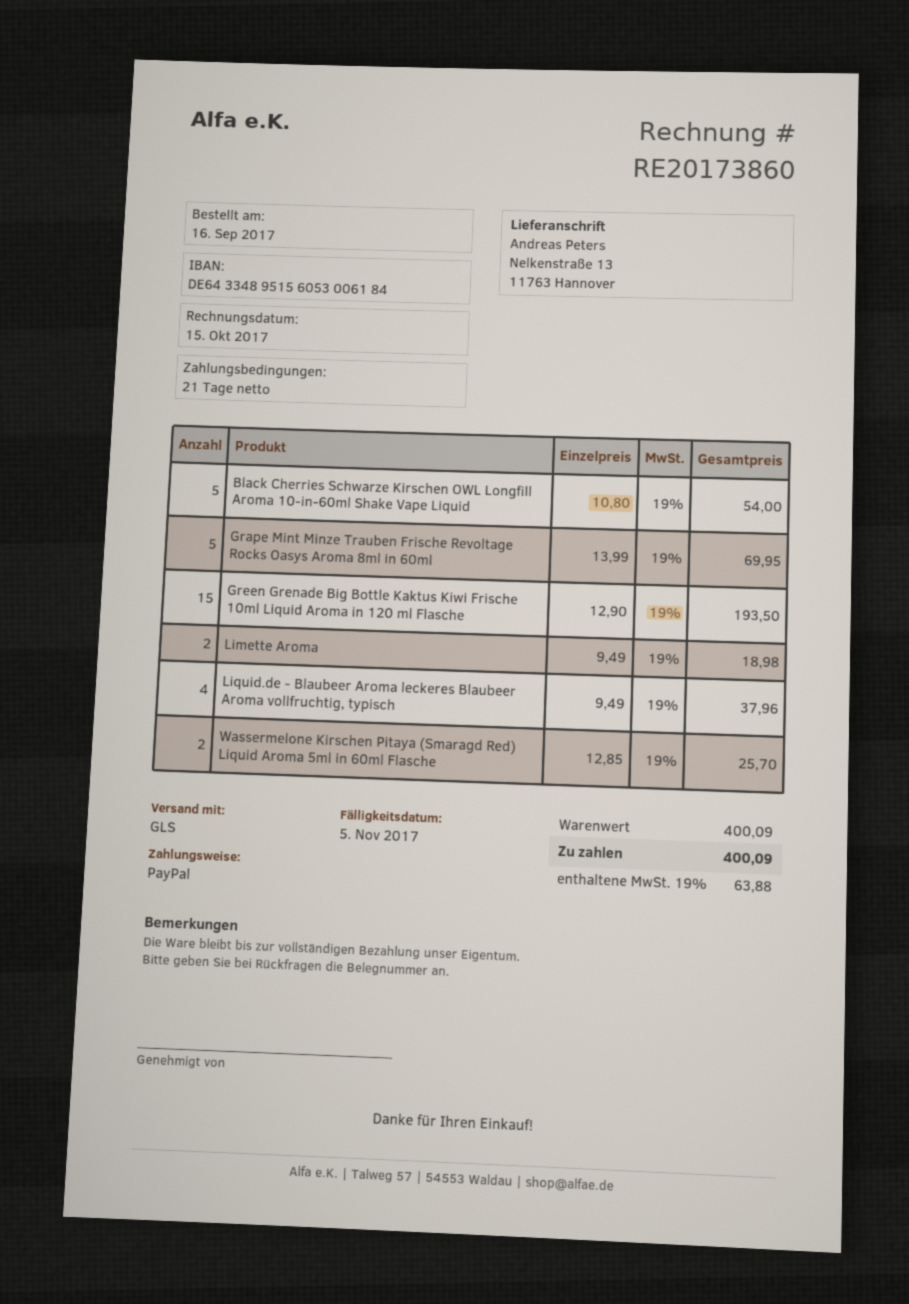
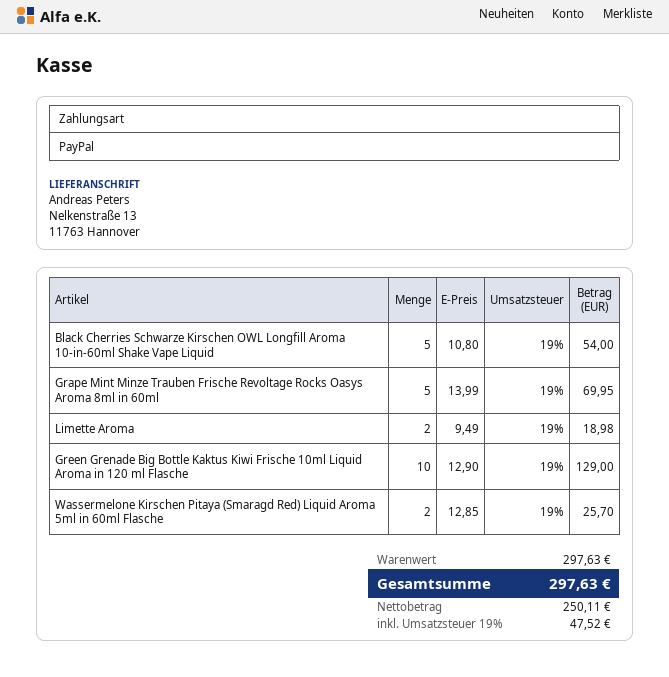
Green Grenade Big Bottle Kaktus Kiwi Frische 10ml Liquid Aroma in 120 ml Flasche: 15 x 12.90 = 193.50 -> 10 x 12.90 = 129.00
Liquid.de - Blaubeer Aroma leckeres Blaubeer Aroma vollfruchtig, typisch: 4 x 9.49 = 37.96 -> none
subtotal: 400.09 -> 297.63
tax: 19% = 63.88 -> 19% = 47.52
total: 400.09 -> 297.63

